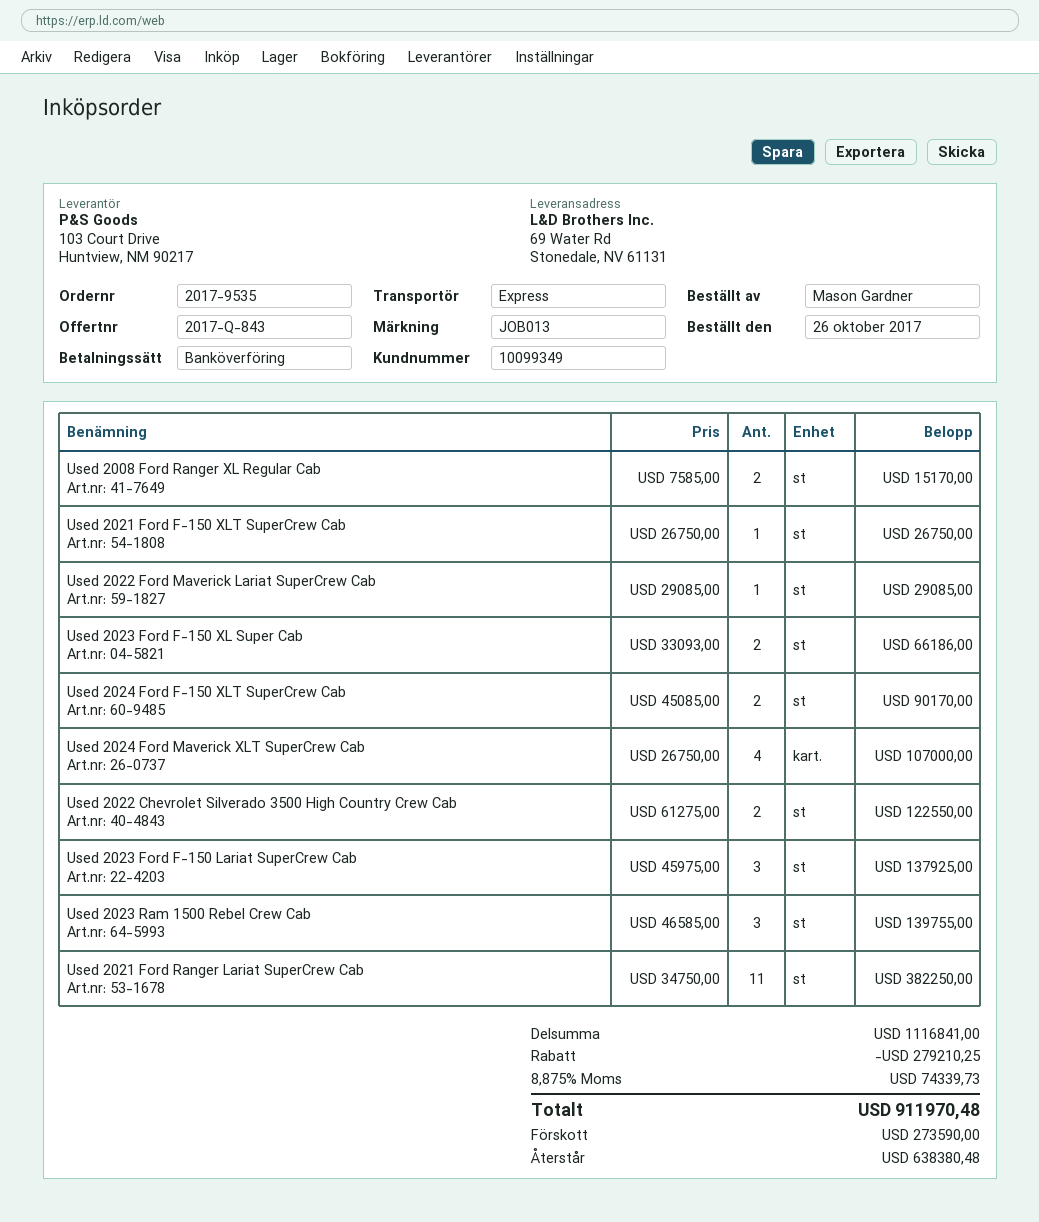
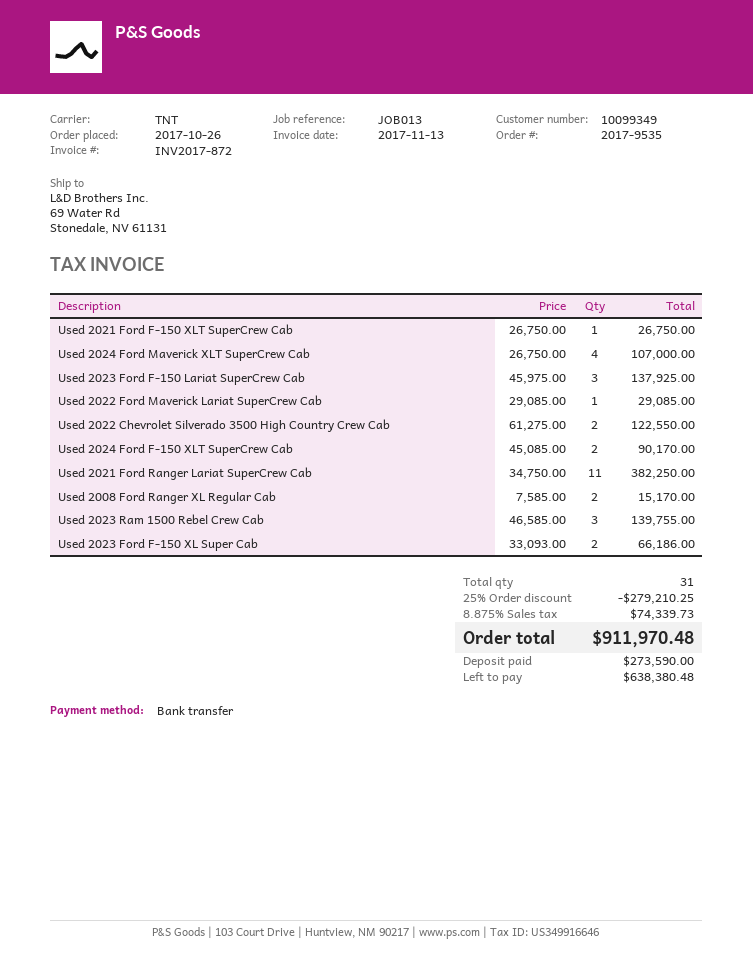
shipping method: express -> TNT

